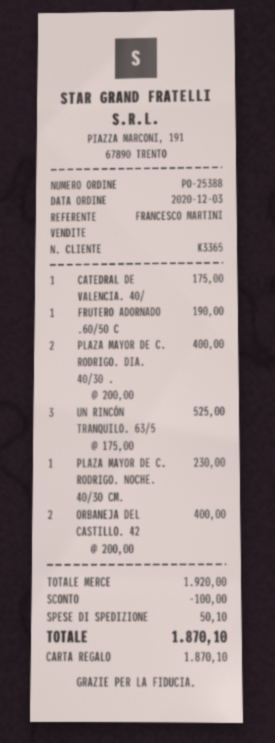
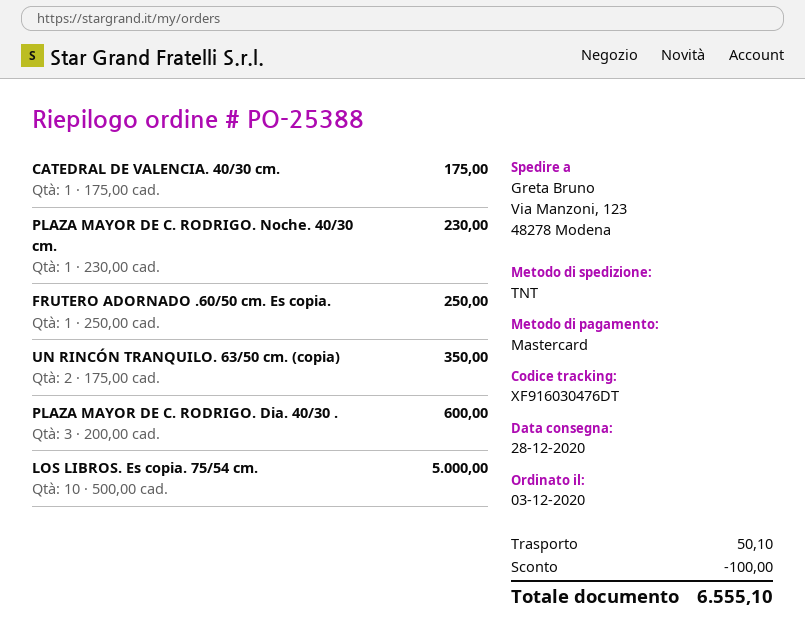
payment method: gift card -> Mastercard
FRUTERO ADORNADO .60/50 C: 1 x 190.00 = 190.00 -> 1 x 250.00 = 250.00
PLAZA MAYOR DE C. RODRIGO. DIA. 40/30 .: 2 x 200.00 = 400.00 -> 3 x 200.00 = 600.00
UN RINCÓN TRANQUILO. 63/5: 3 x 175.00 = 525.00 -> 2 x 175.00 = 350.00
ORBANEJA DEL CASTILLO. 42: 2 x 200.00 = 400.00 -> none
LOS LIBROS. Es copia. 75/54 cm.: none -> 10 x 500.00 = 5000.00
total: 1870.10 -> 6555.10

